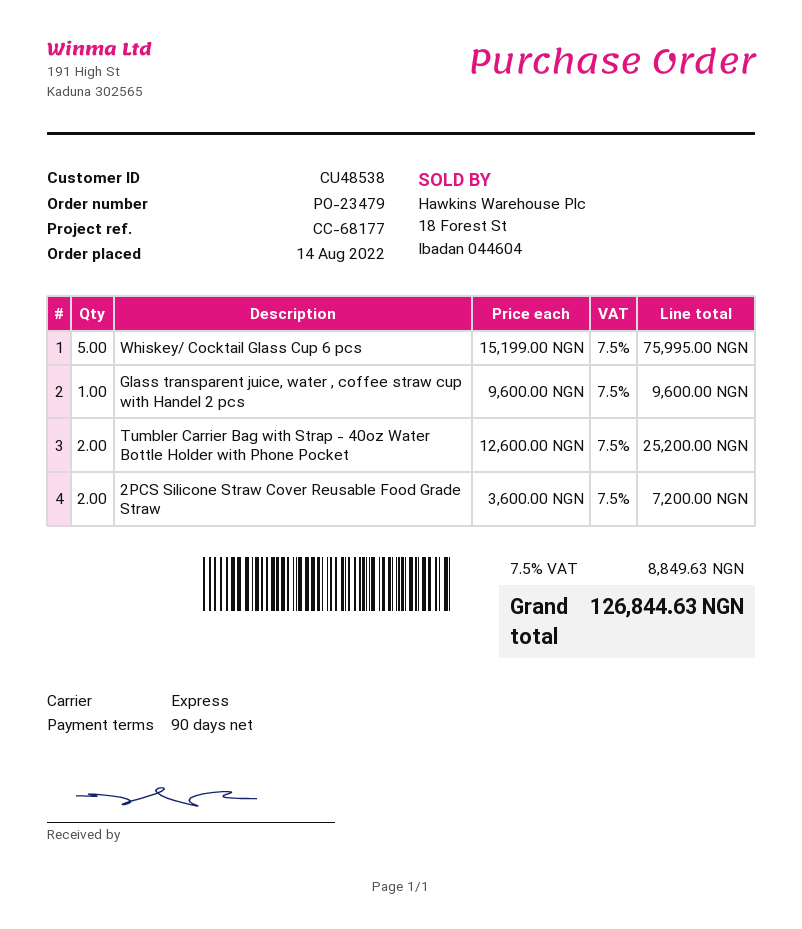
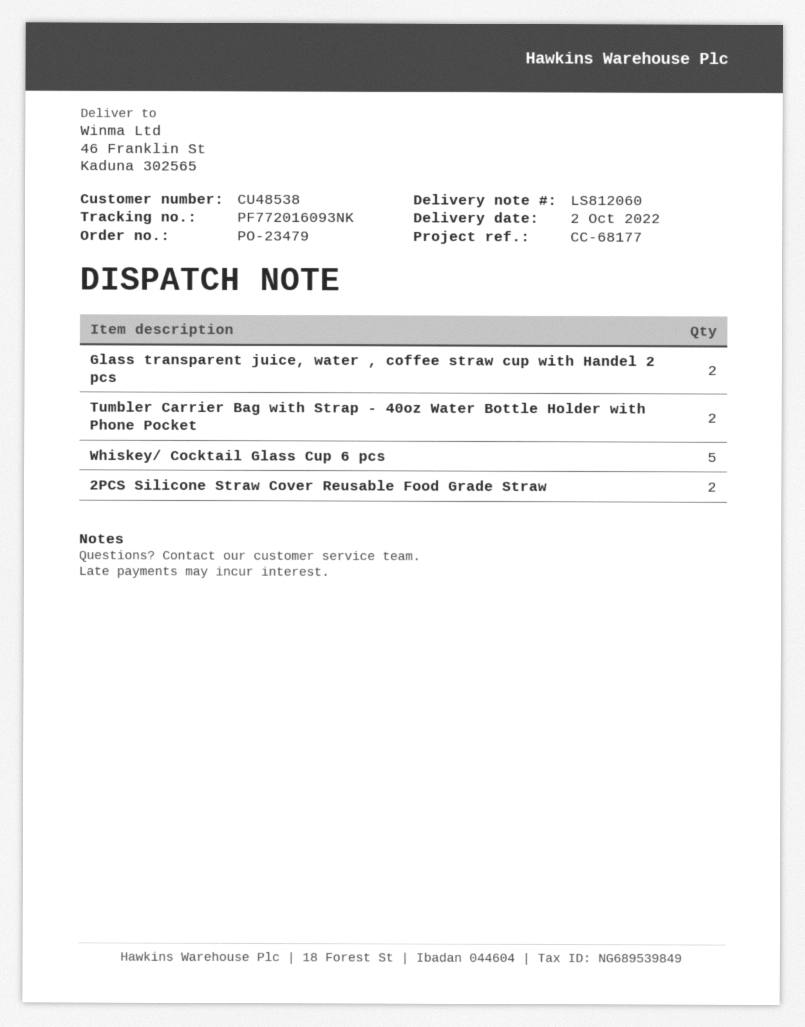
Glass transparent juice, water , coffee straw cup with Handel 2 pcs: 1 -> 2

